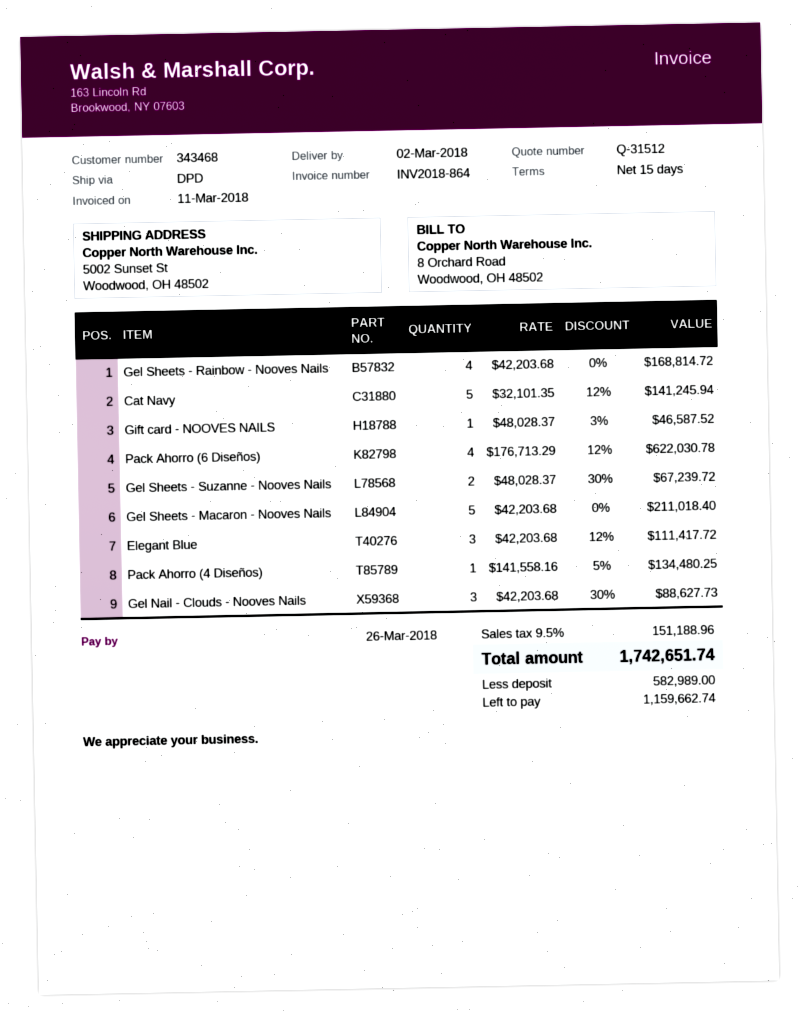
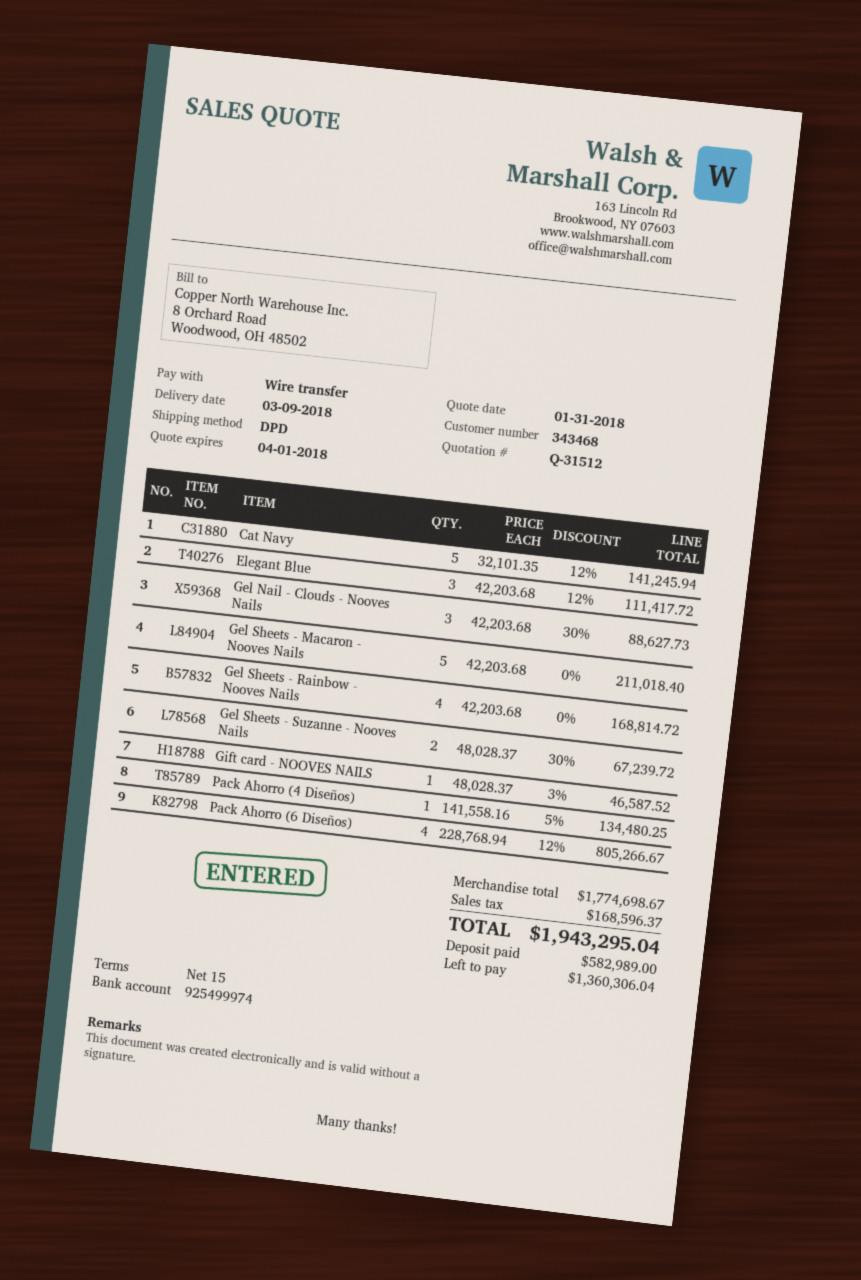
delivery date: 2018-03-02 -> 2018-03-09
Pack Ahorro (6 Diseños): 4 x 176713.29 - 12% = 622030.78 -> 4 x 228768.94 - 12% = 805266.67
tax: 151188.96 -> 168596.37
total: 1742651.74 -> 1943295.04
balance: 1159662.74 -> 1360306.04

